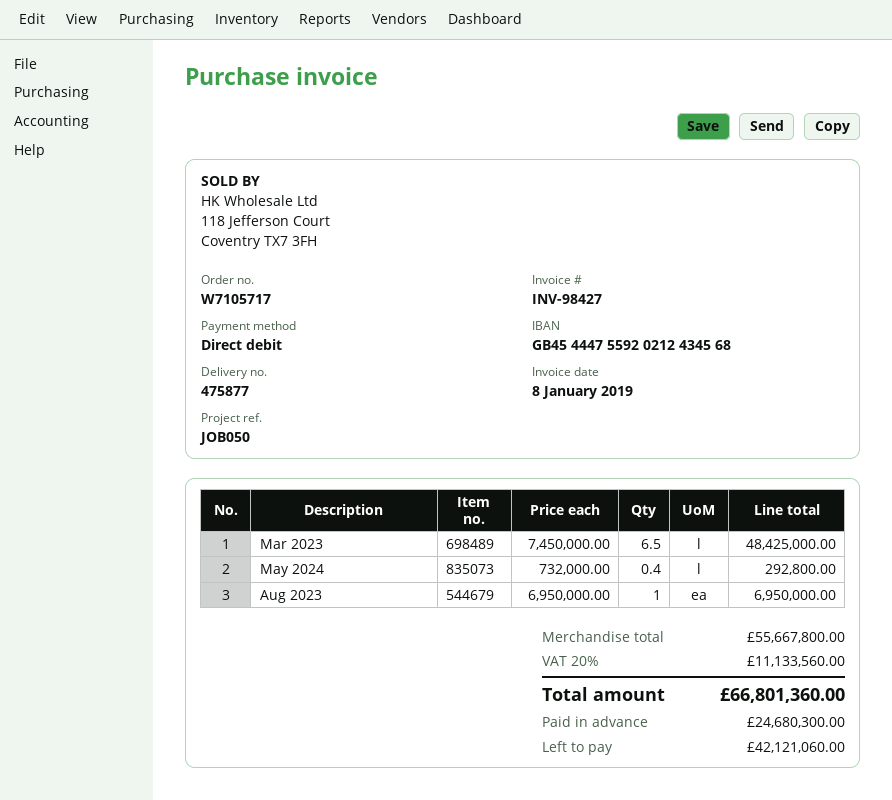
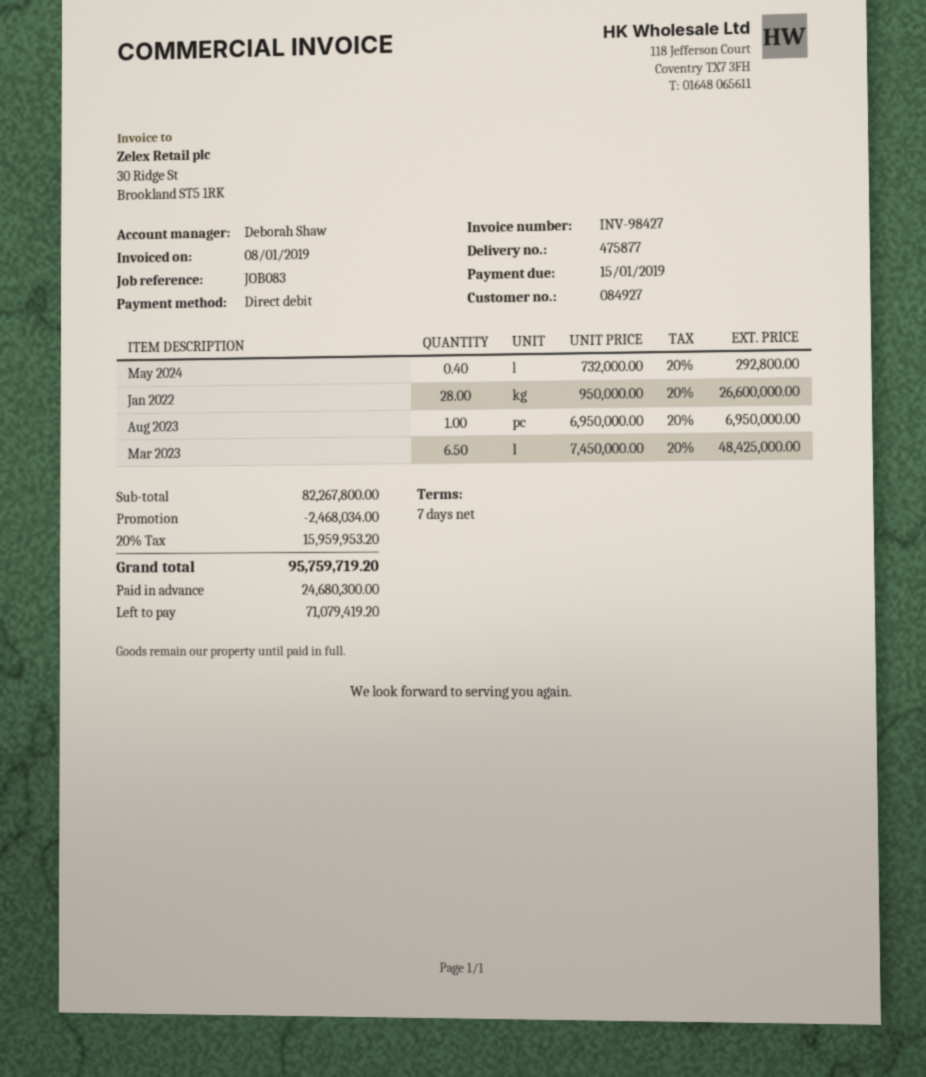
reference: JOB050 -> JOB083
Jan 2022: none -> 28 x 950000.00 = 26600000.00
subtotal: 55667800.00 -> 82267800.00
discount: none -> 2468034.00
tax: 20% = 11133560.00 -> 20% = 15959953.20
total: 66801360.00 -> 95759719.20
balance: 42121060.00 -> 71079419.20

